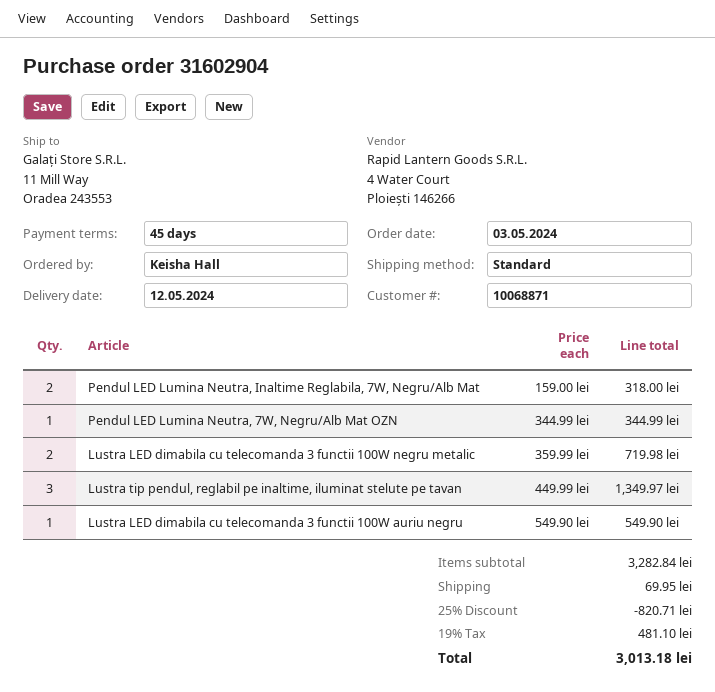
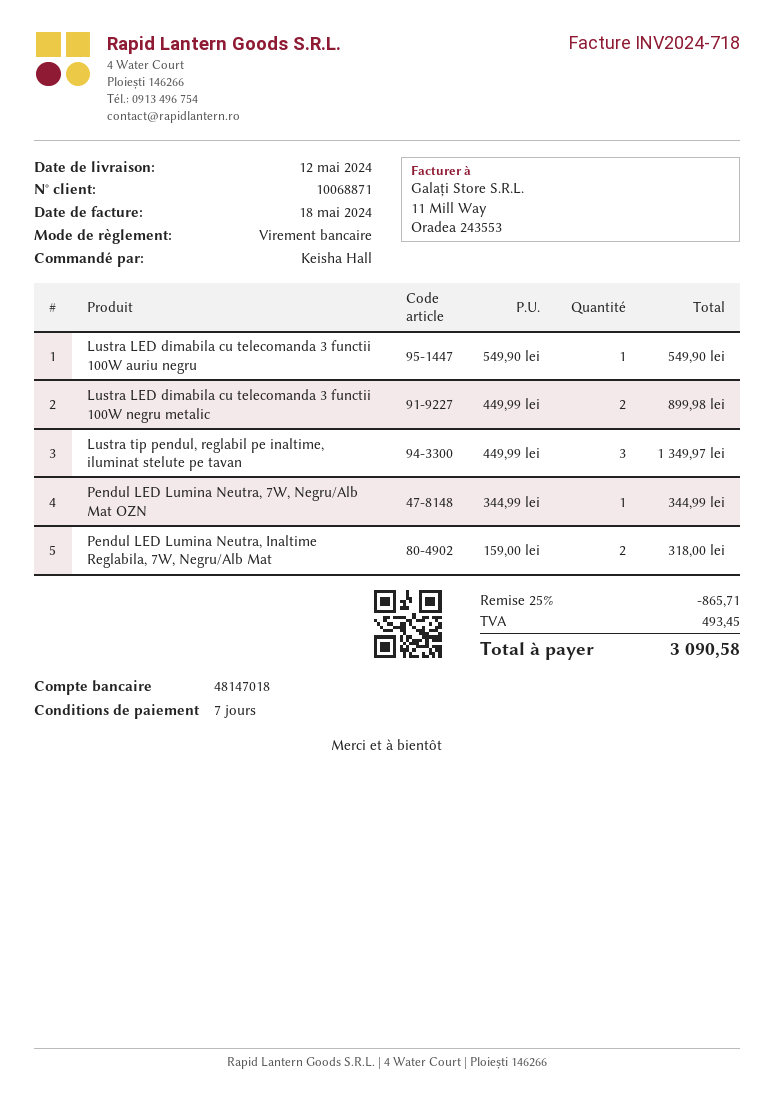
payment terms: 45 days -> 7 days
Lustra LED dimabila cu telecomanda 3 functii 100W negru metalic: 2 x 359.99 = 719.98 -> 2 x 449.99 = 899.98
discount: 25% = 820.71 -> 25% = 865.71
shipping: 69.95 -> none
tax: 481.10 -> 493.45
total: 3013.18 -> 3090.58

